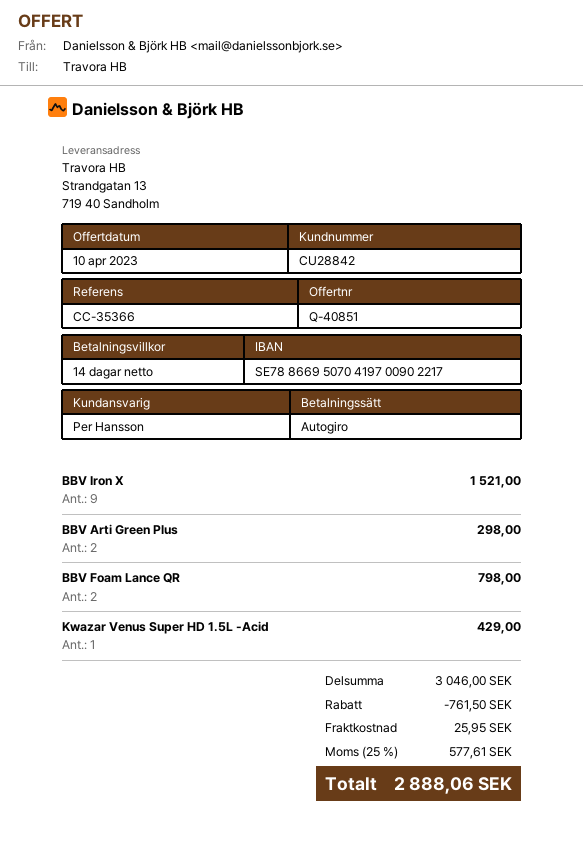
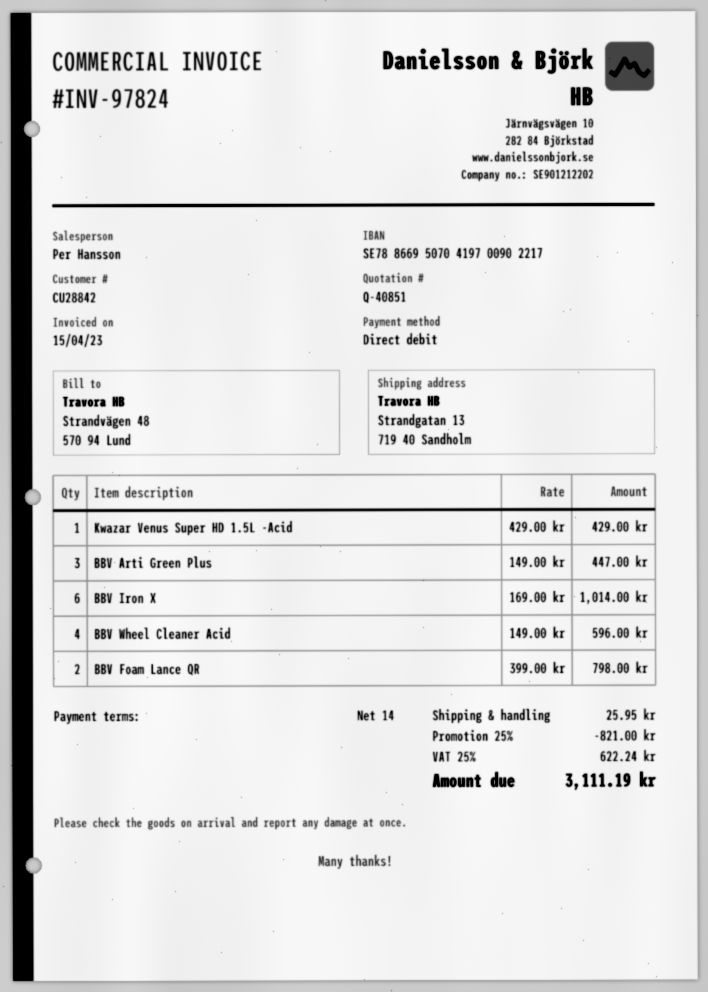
BBV Iron X: 9 for 1521.00 -> 6 for 1014.00
BBV Arti Green Plus: 2 for 298.00 -> 3 for 447.00
BBV Wheel Cleaner Acid: none -> 4 for 596.00
discount: 761.50 -> 821.00
tax: 25% = 577.61 -> 25% = 622.24
total: 2888.06 -> 3111.19

